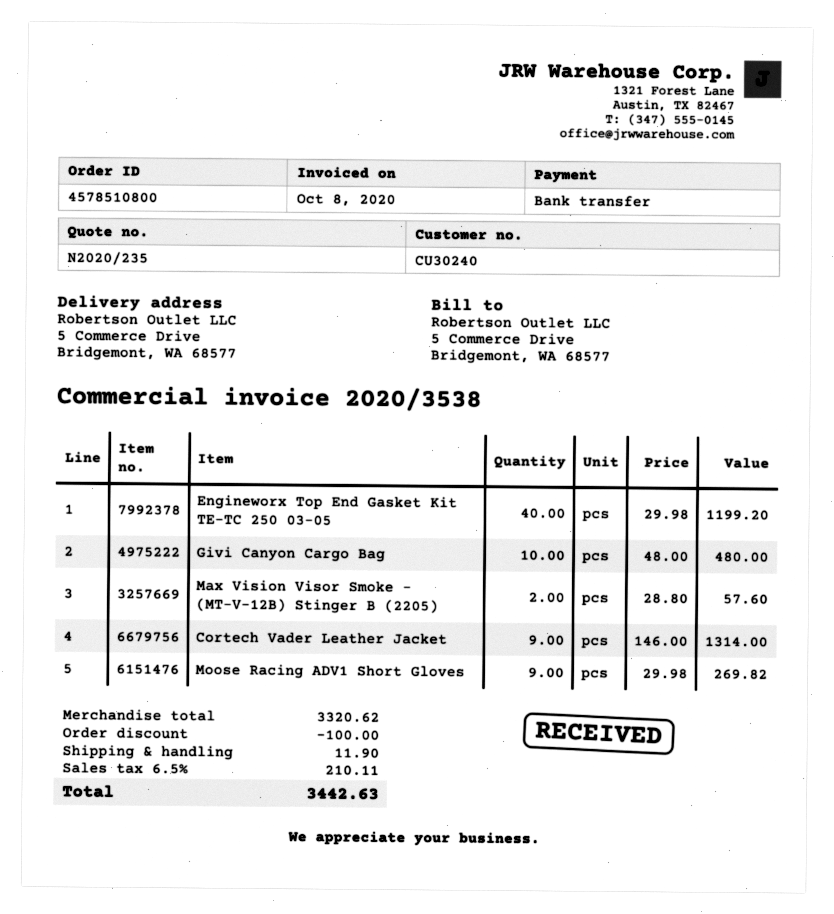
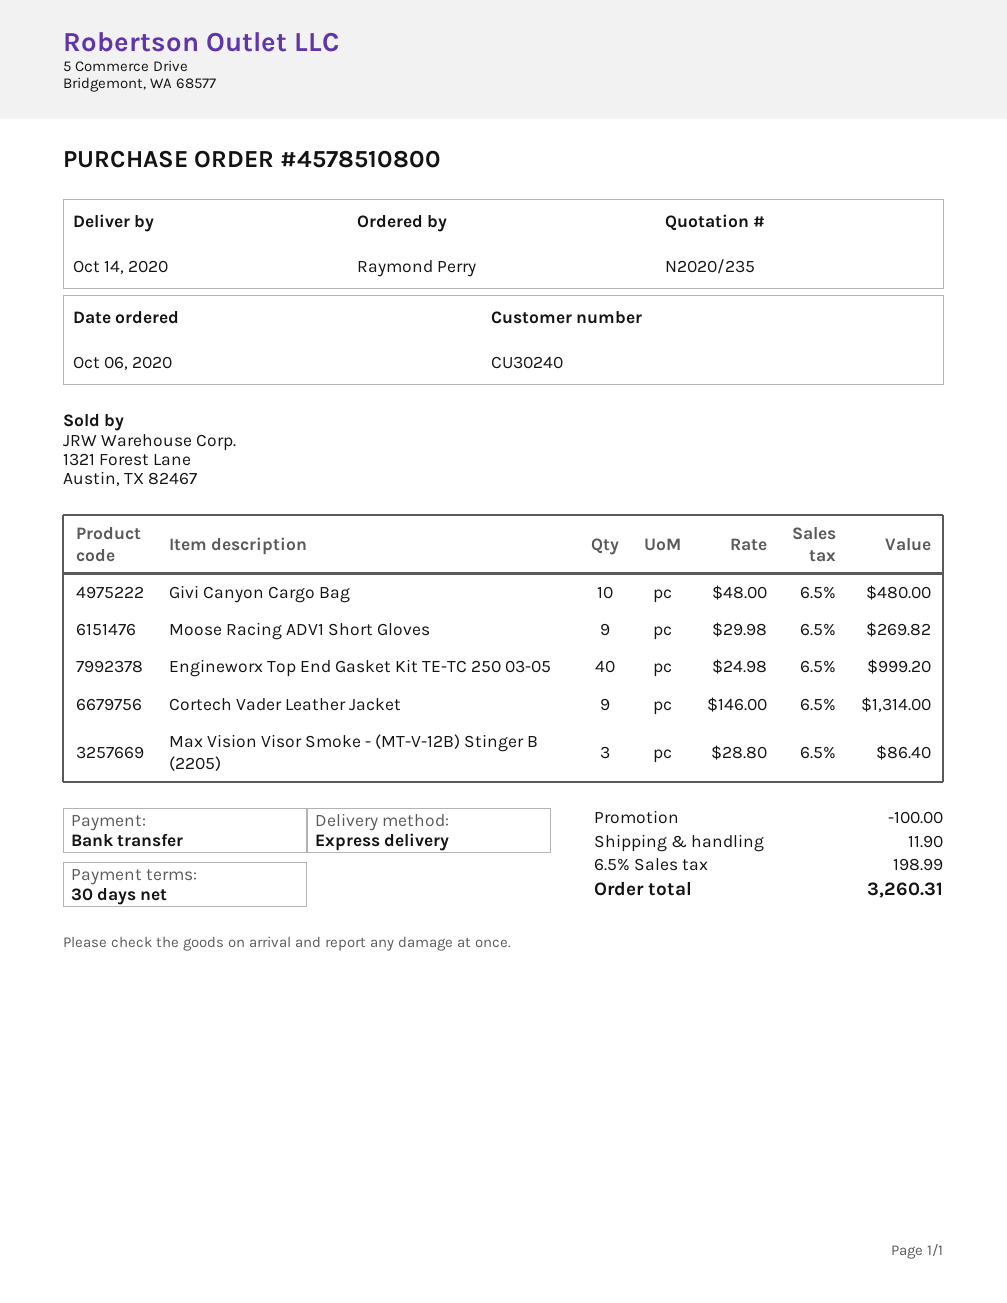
Engineworx Top End Gasket Kit TE-TC 250 03-05: 40 x 29.98 = 1199.20 -> 40 x 24.98 = 999.20
Max Vision Visor Smoke - (MT-V-12B) Stinger B (2205): 2 x 28.80 = 57.60 -> 3 x 28.80 = 86.40
tax: 6.5% = 210.11 -> 6.5% = 198.99
total: 3442.63 -> 3260.31

